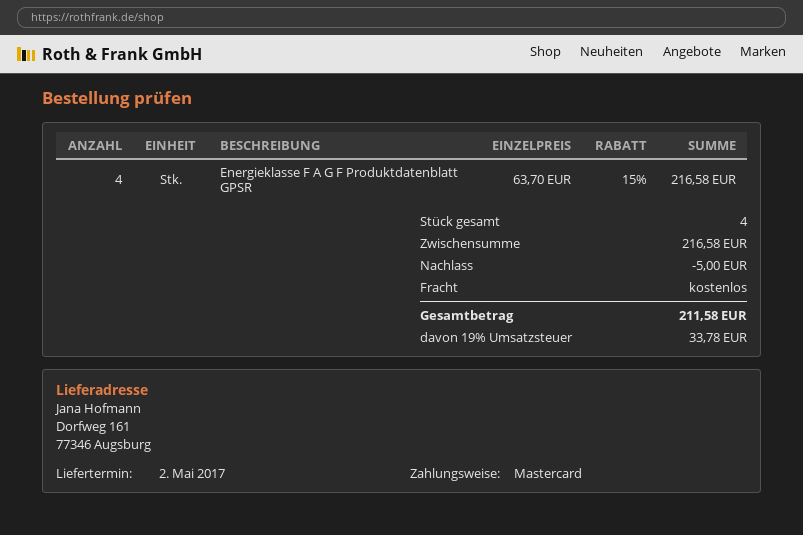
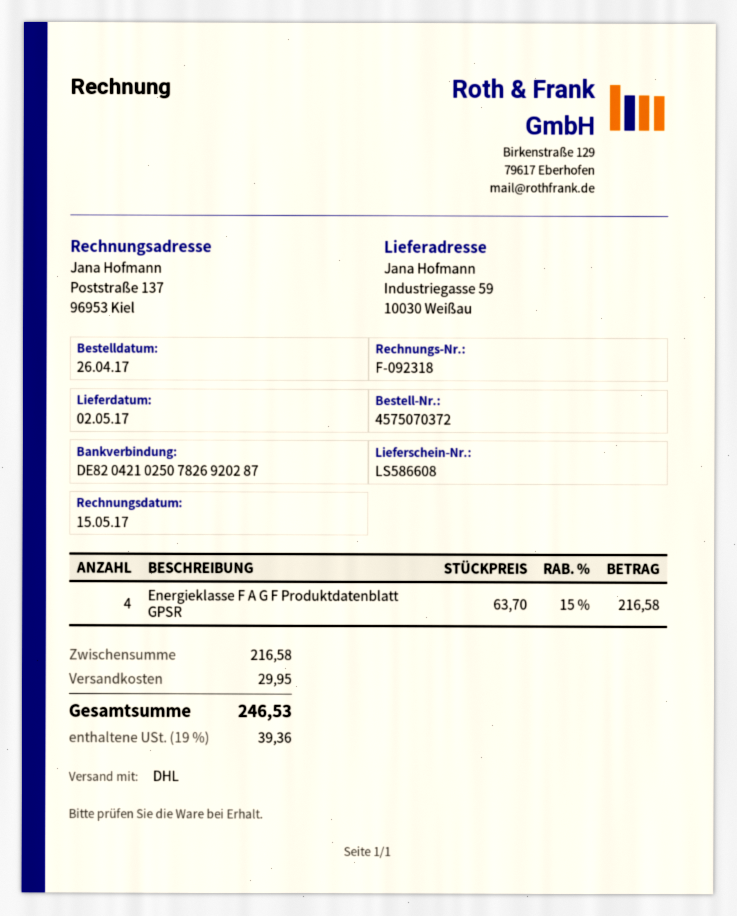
ship to: Dorfweg 161, 77346 Augsburg -> Industriegasse 59, 10030 Weißau
discount: 5.00 -> none
shipping: 0.00 -> 29.95
tax: 19% = 33.78 -> 19% = 39.36
total: 211.58 -> 246.53

